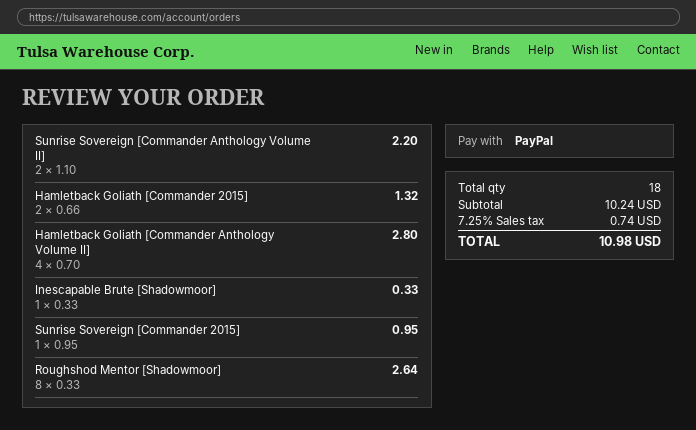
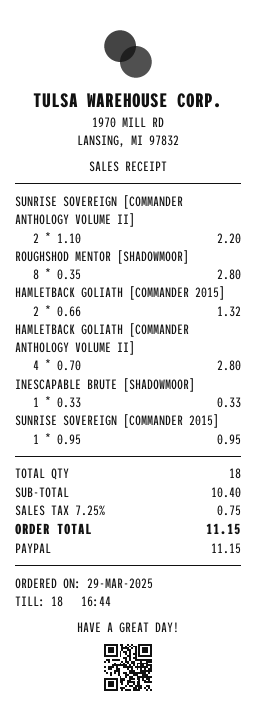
Roughshod Mentor [Shadowmoor]: 8 x 0.33 = 2.64 -> 8 x 0.35 = 2.80
subtotal: 10.24 -> 10.40
tax: 7.25% = 0.74 -> 7.25% = 0.75
total: 10.98 -> 11.15

